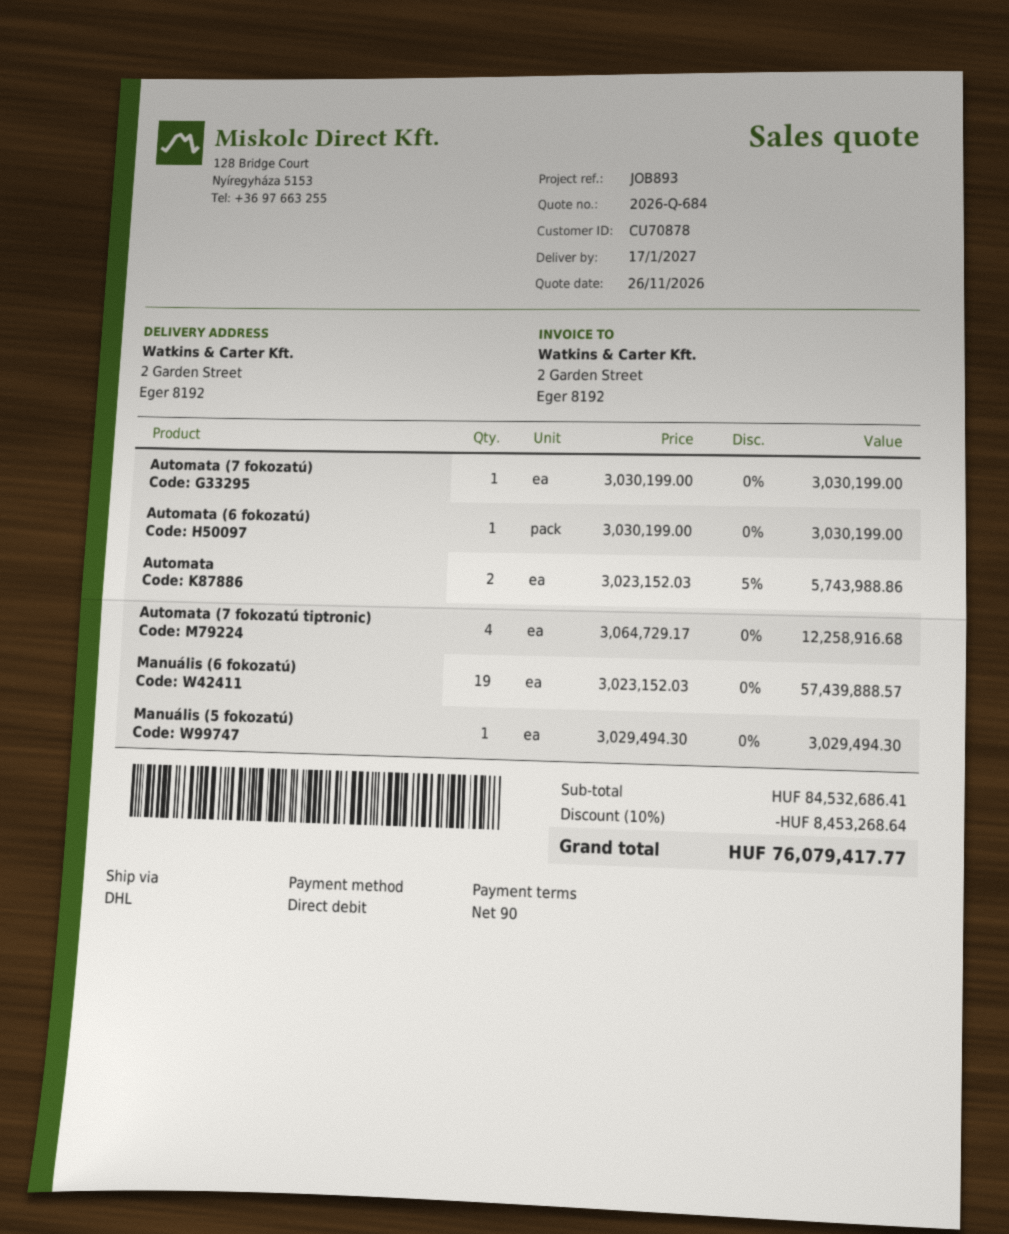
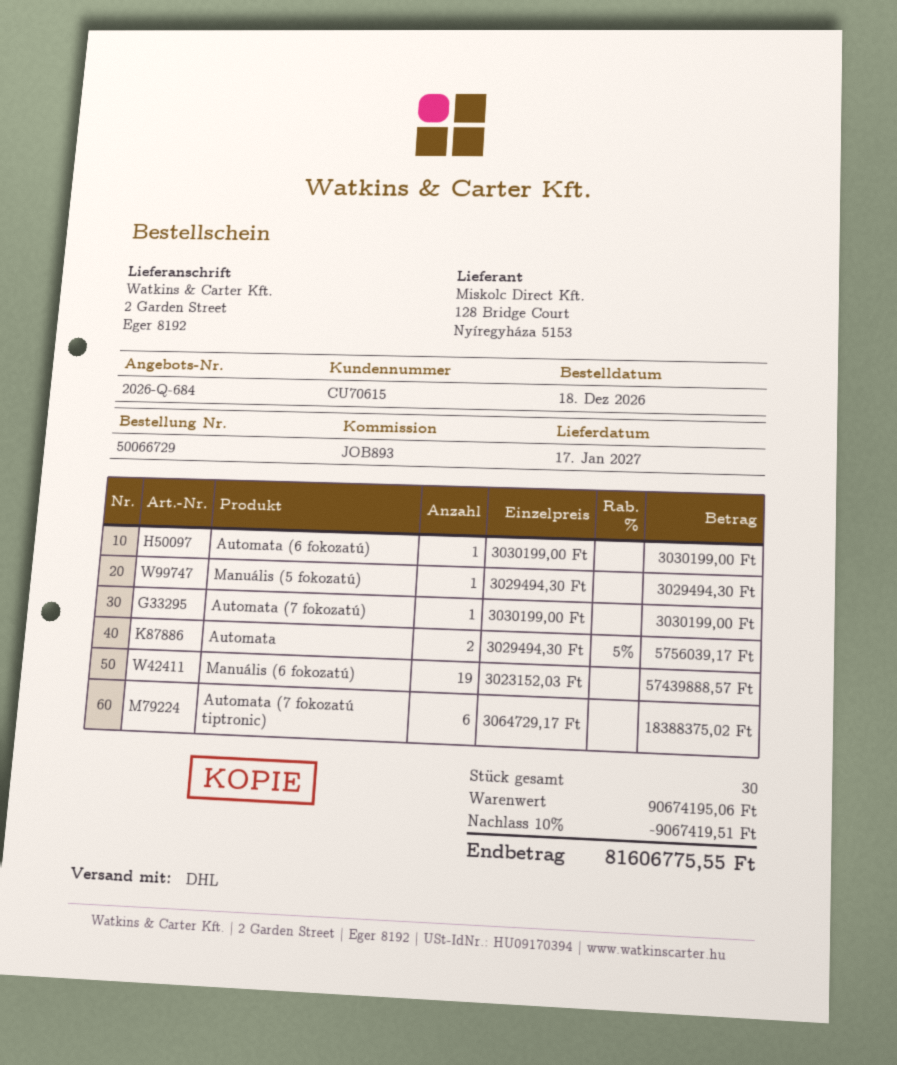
customer number: CU70878 -> CU70615
Automata: 2 x 3023152.03 - 5% = 5743988.86 -> 2 x 3029494.30 - 5% = 5756039.17
Automata (7 fokozatú tiptronic): 4 x 3064729.17 = 12258916.68 -> 6 x 3064729.17 = 18388375.02
subtotal: 84532686.41 -> 90674195.06
discount: 10% = 8453268.64 -> 10% = 9067419.51
total: 76079417.77 -> 81606775.55

